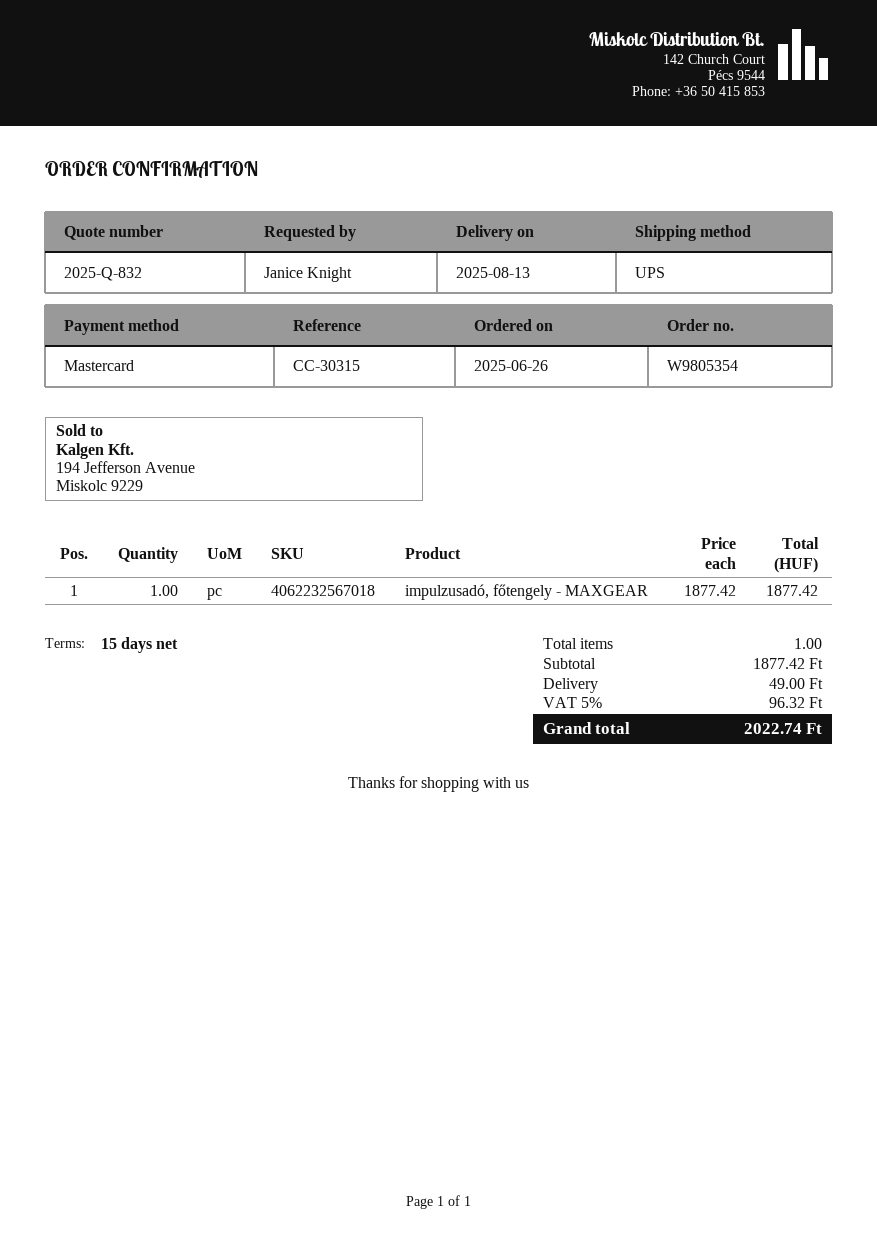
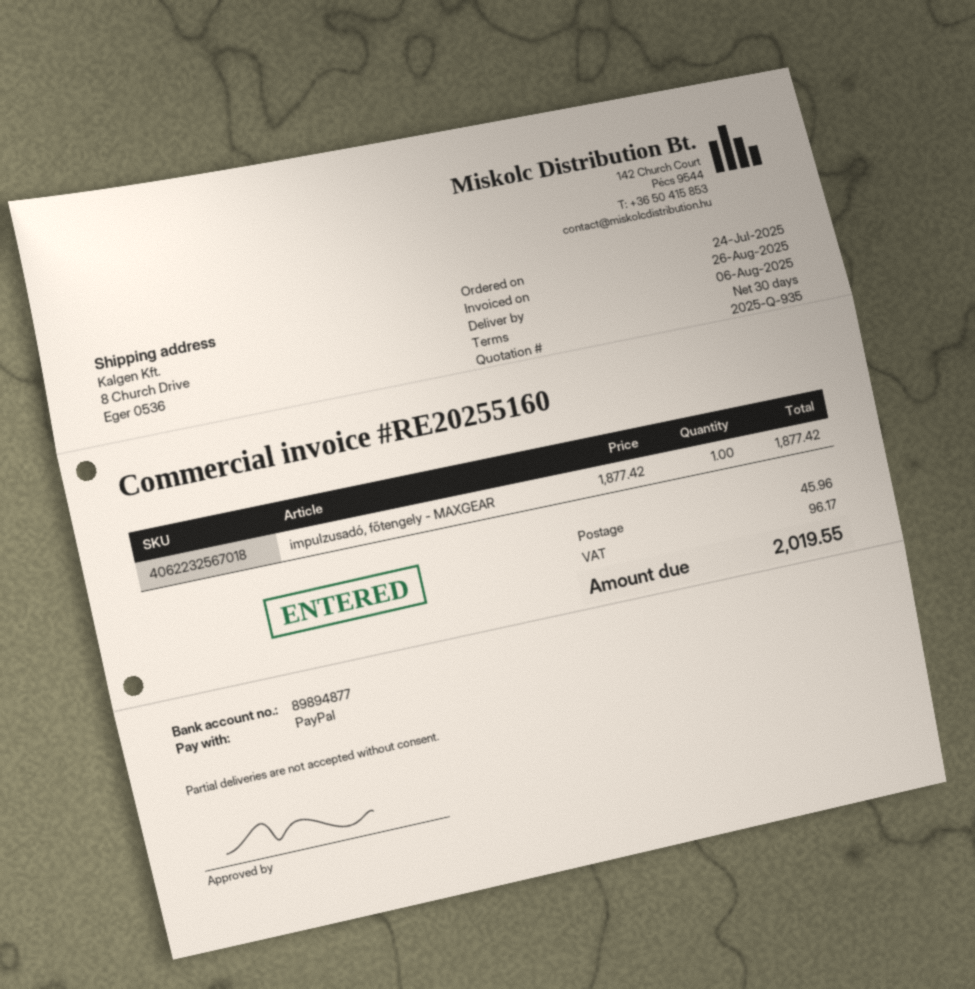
quote number: 2025-Q-832 -> 2025-Q-935
order date: 2025-06-26 -> 2025-07-24
delivery date: 2025-08-13 -> 2025-08-06
payment terms: 15 days -> 30 days
payment method: Mastercard -> PayPal
shipping: 49.00 -> 45.96
tax: 96.32 -> 96.17
total: 2022.74 -> 2019.55

